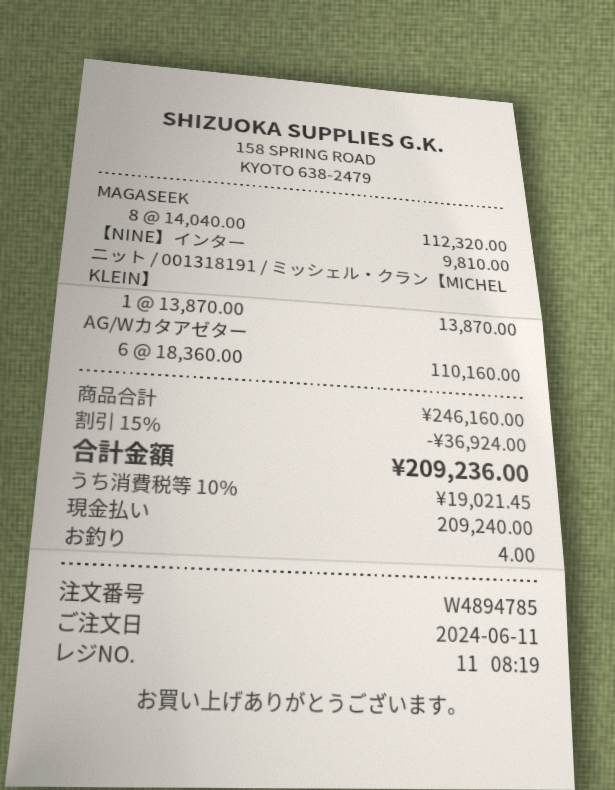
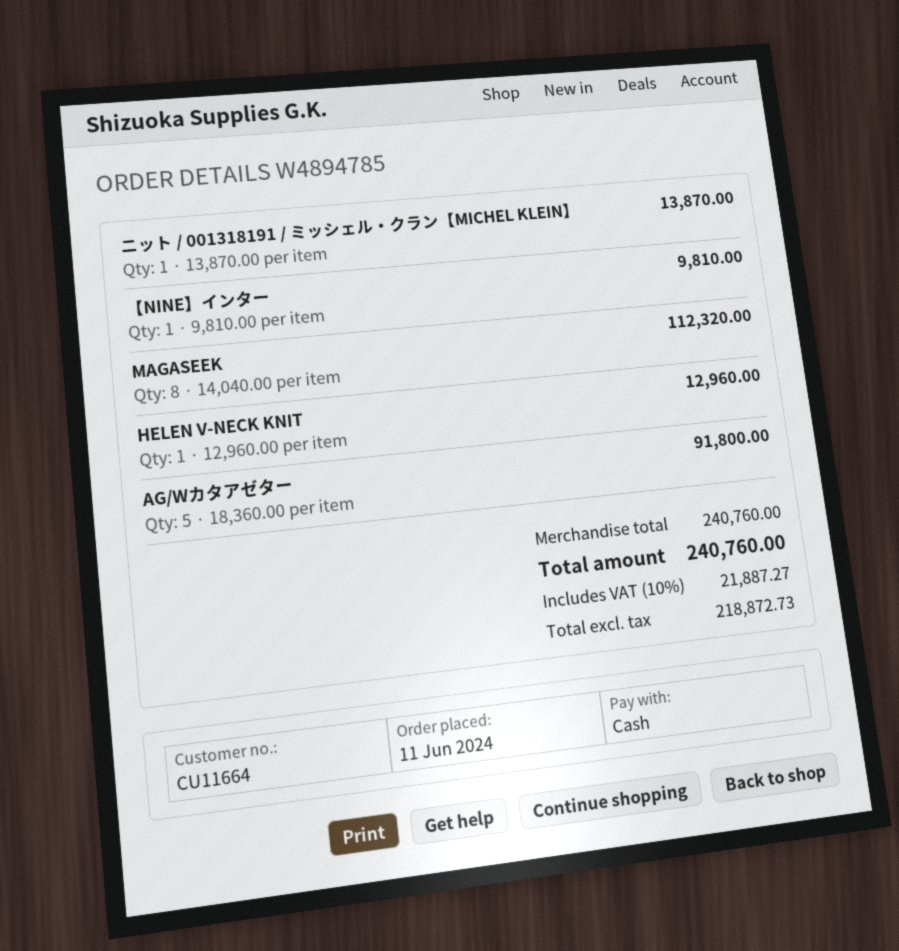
AG/Wカタアゼター: 6 x 18360.00 = 110160.00 -> 5 x 18360.00 = 91800.00
HELEN V-NECK KNIT: none -> 1 x 12960.00 = 12960.00
subtotal: 246160.00 -> 240760.00
discount: 15% = 36924.00 -> none
tax: 10% = 19021.45 -> 10% = 21887.27
total: 209236.00 -> 240760.00

